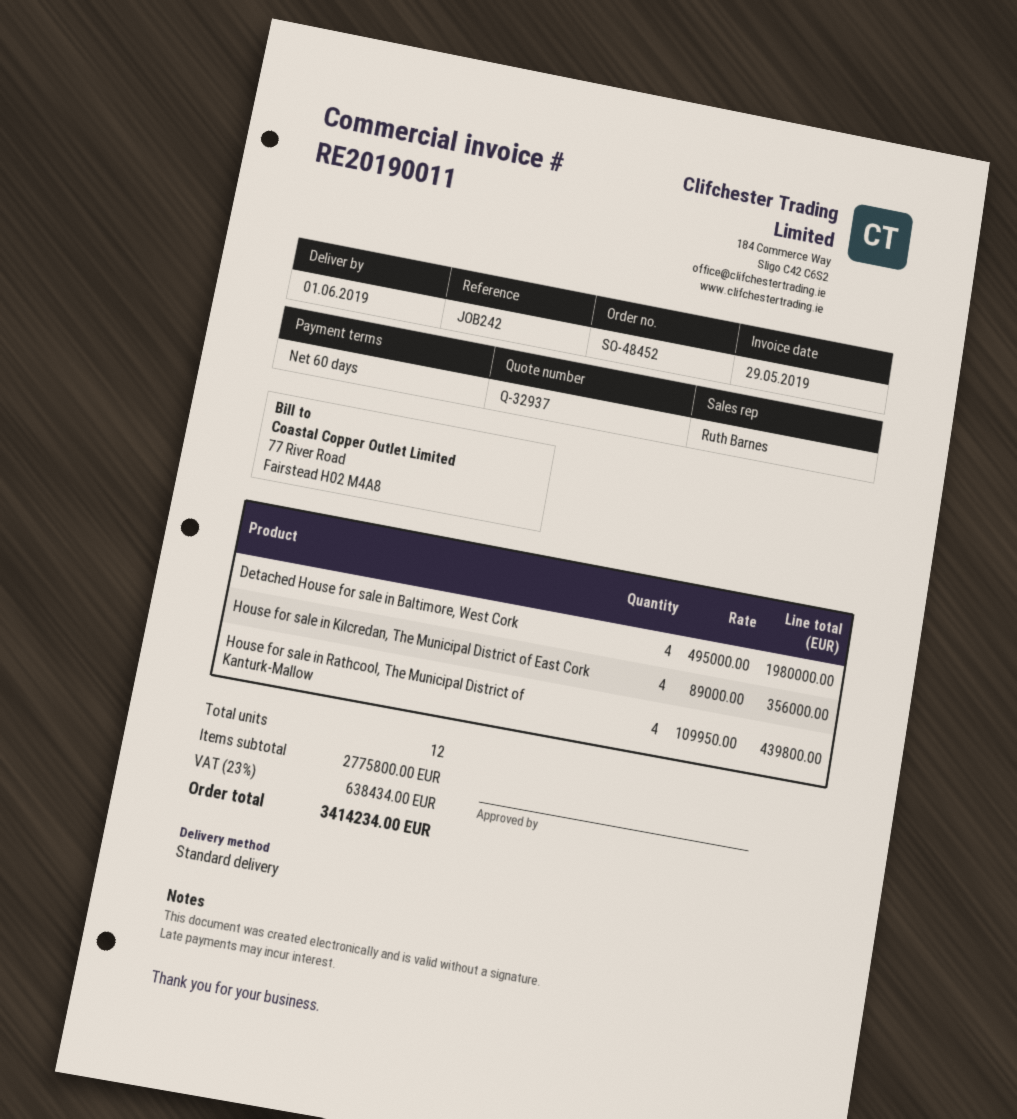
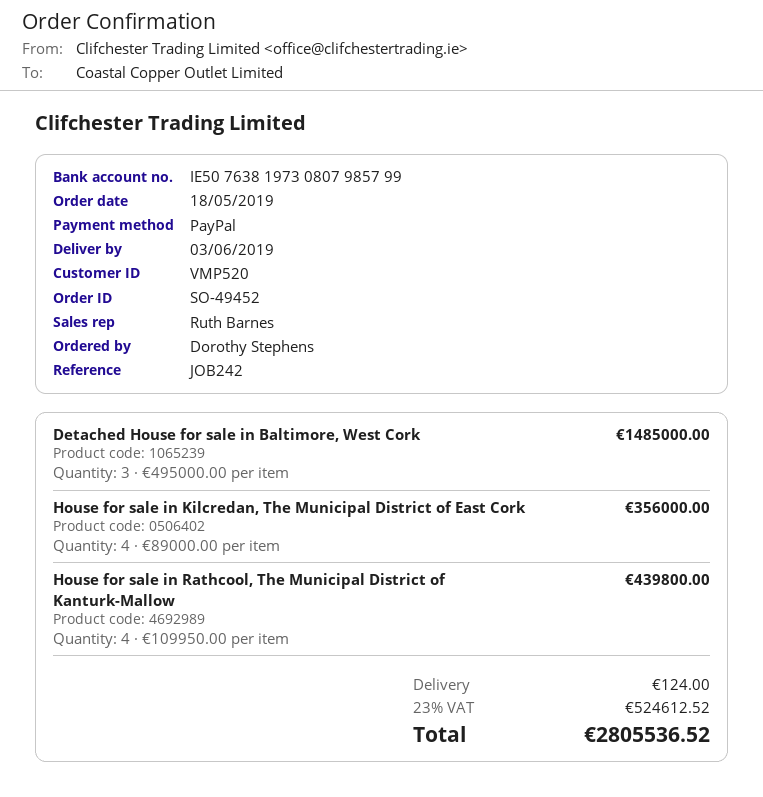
order number: SO-48452 -> SO-49452
delivery date: 2019-06-01 -> 2019-06-03
Detached House for sale in Baltimore, West Cork: 4 x 495000.00 = 1980000.00 -> 3 x 495000.00 = 1485000.00
shipping: none -> 124.00
tax: 23% = 638434.00 -> 23% = 524612.52
total: 3414234.00 -> 2805536.52

